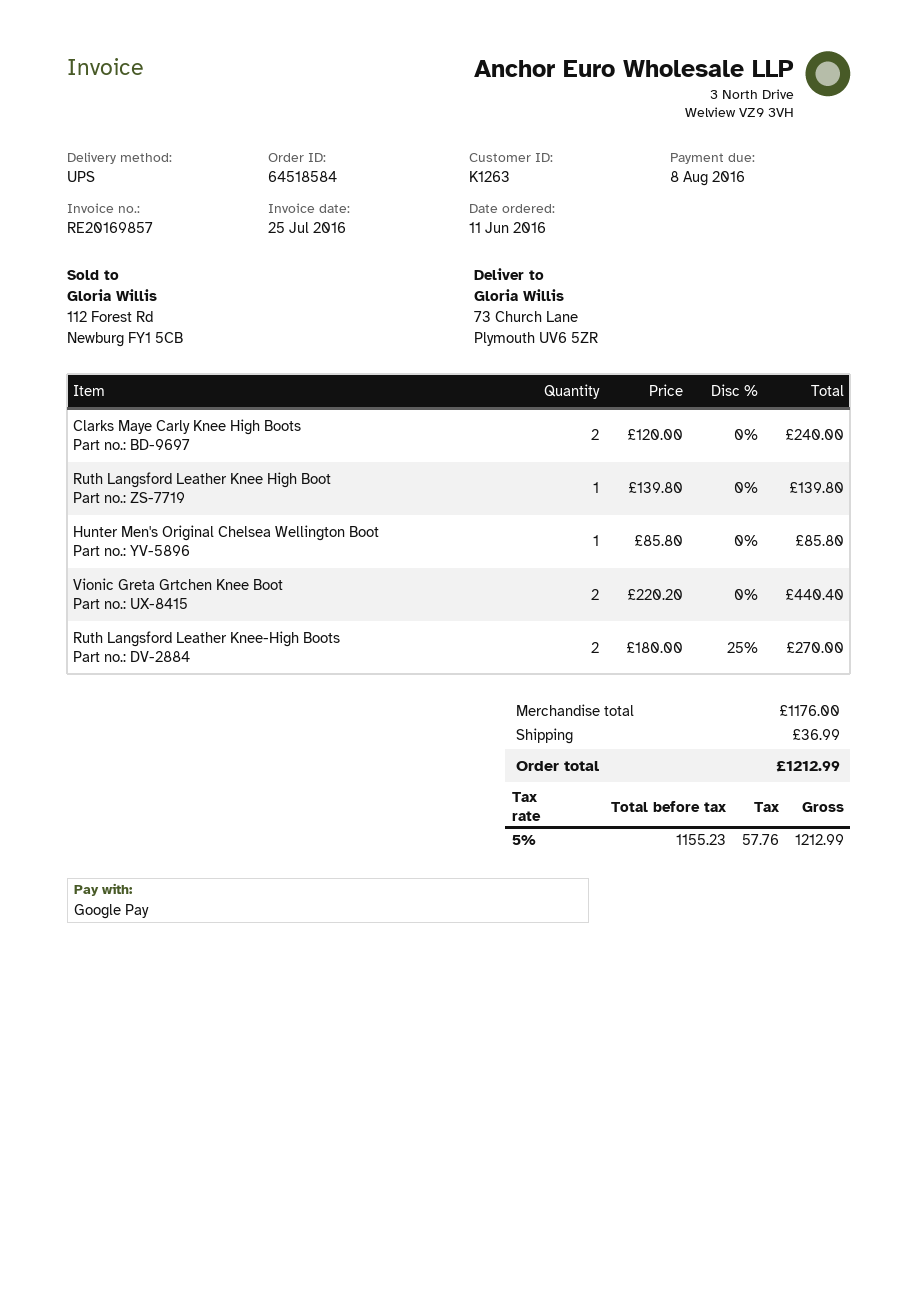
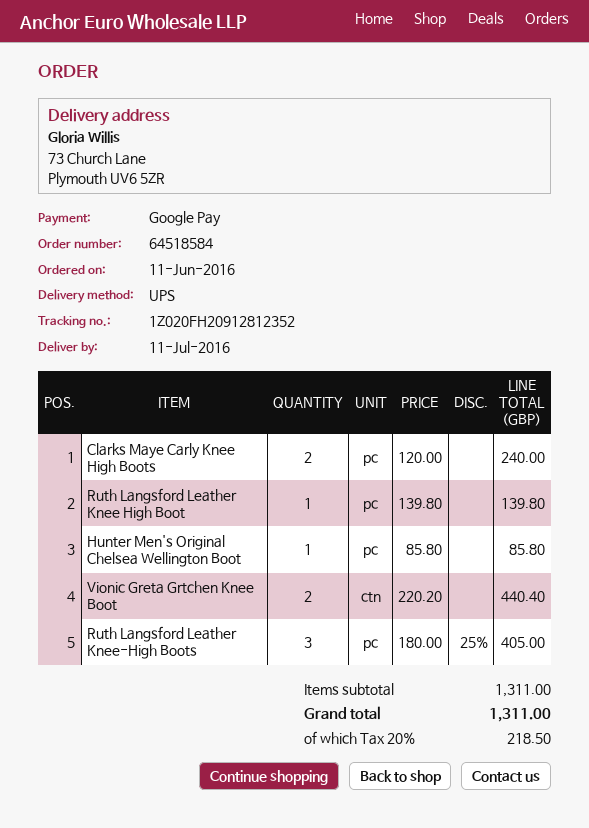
Ruth Langsford Leather Knee-High Boots: 2 x 180.00 - 25% = 270.00 -> 3 x 180.00 - 25% = 405.00
subtotal: 1176.00 -> 1311.00
shipping: 36.99 -> none
tax: 5% = 57.76 -> 20% = 218.50
total: 1212.99 -> 1311.00

